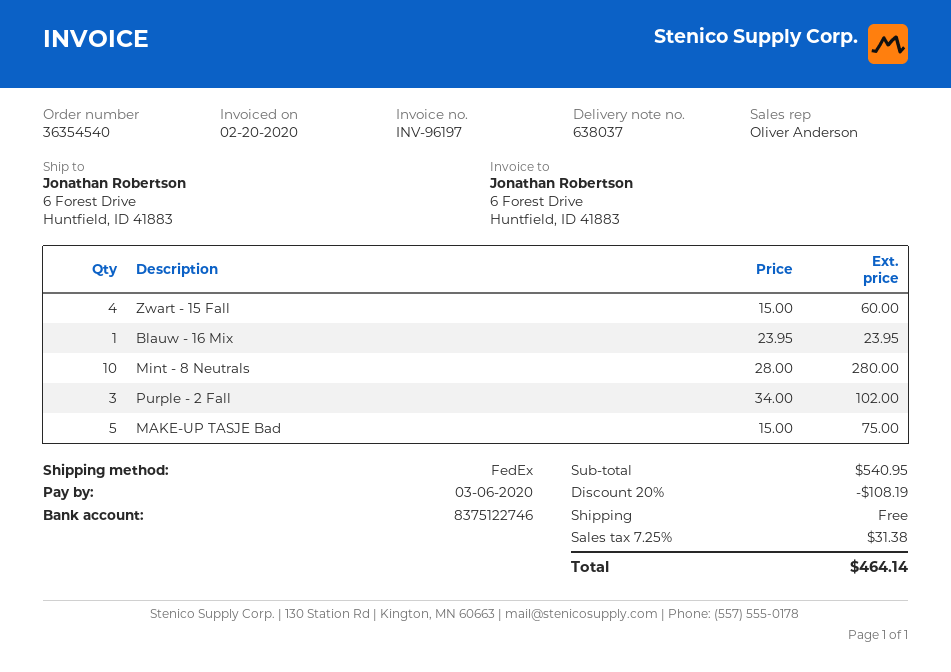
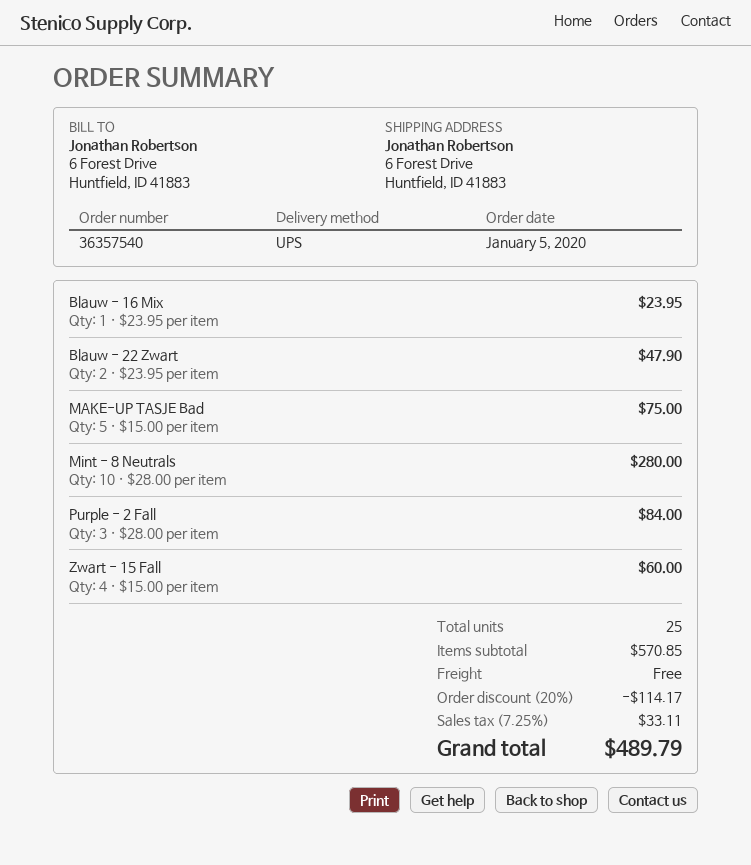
order number: 36354540 -> 36357540
shipping method: FedEx -> UPS
Purple - 2 Fall: 3 x 34.00 = 102.00 -> 3 x 28.00 = 84.00
Blauw - 22 Zwart: none -> 2 x 23.95 = 47.90
subtotal: 540.95 -> 570.85
discount: 20% = 108.19 -> 20% = 114.17
tax: 7.25% = 31.38 -> 7.25% = 33.11
total: 464.14 -> 489.79

